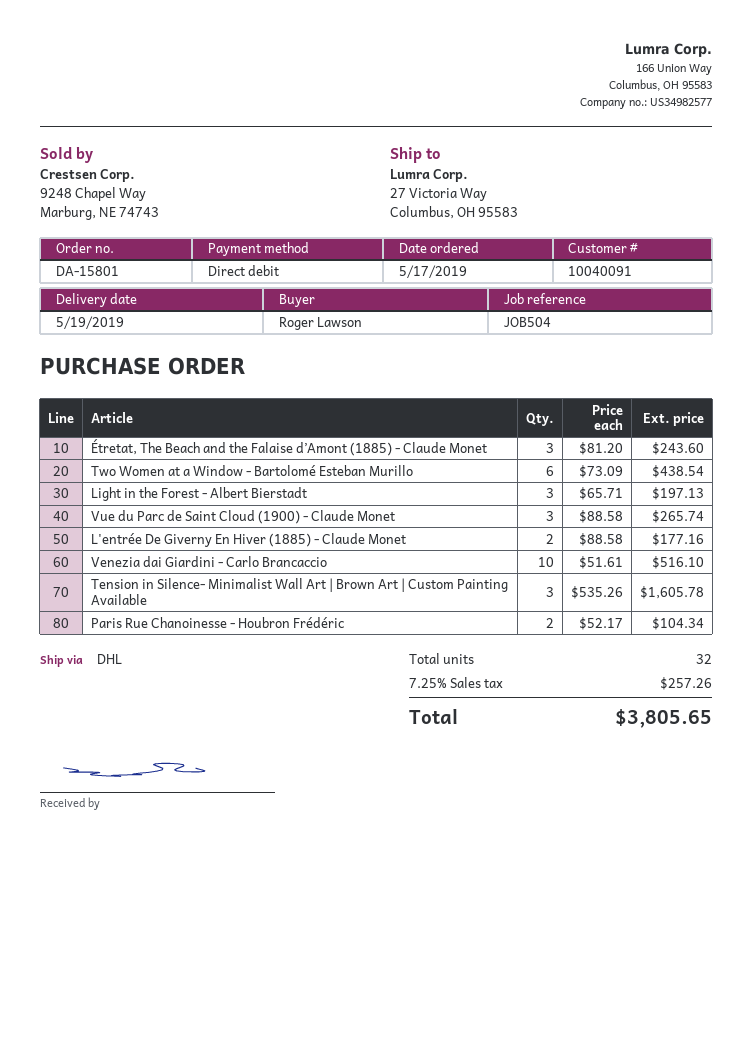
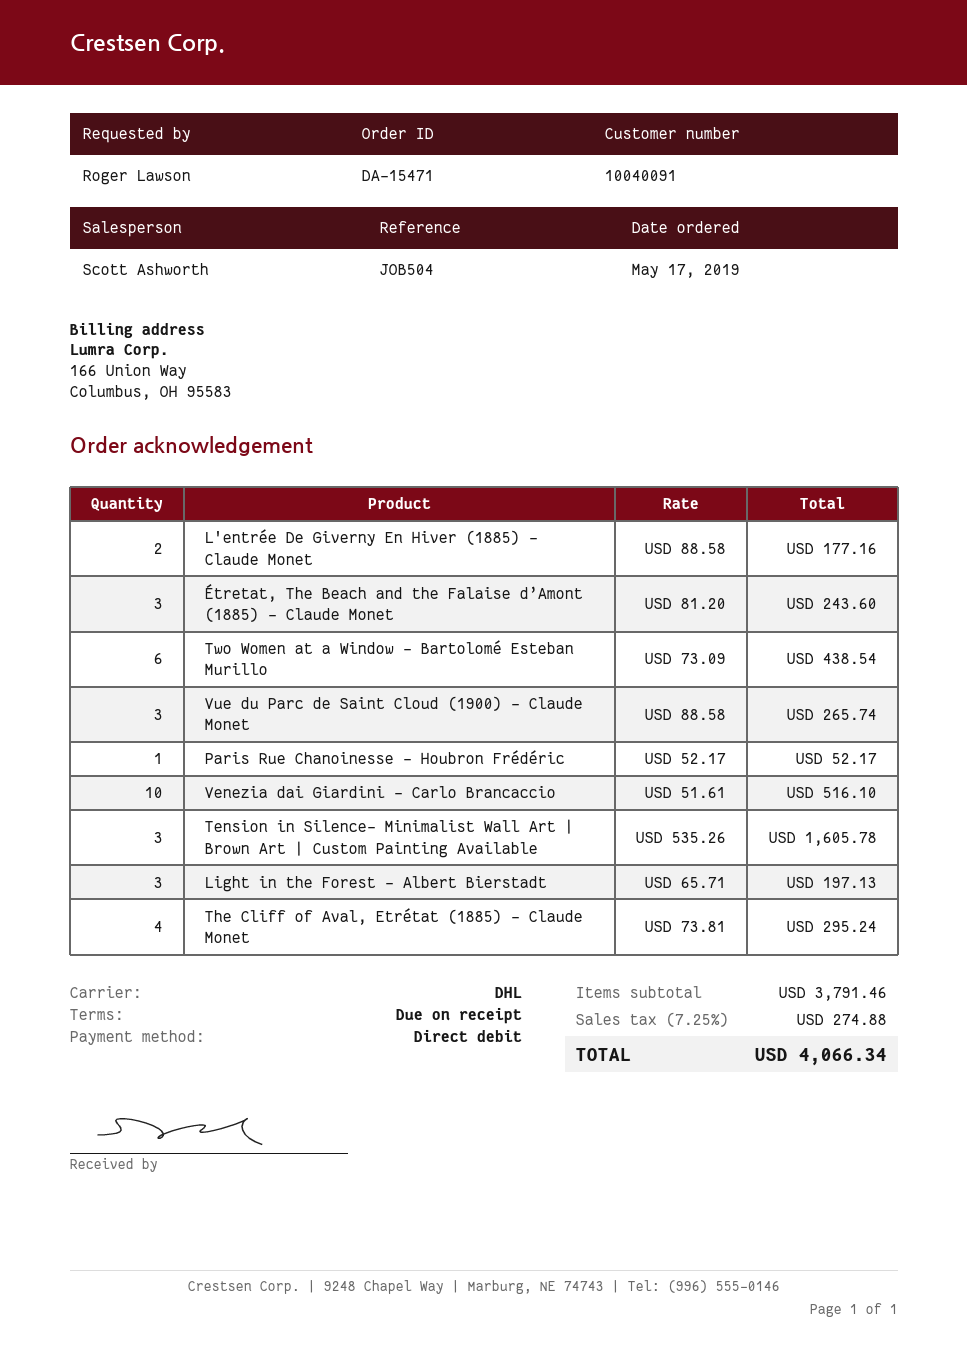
order number: DA-15801 -> DA-15471
Paris Rue Chanoinesse - Houbron Frédéric: 2 x 52.17 = 104.34 -> 1 x 52.17 = 52.17
The Cliff of Aval, Etrétat (1885) - Claude Monet: none -> 4 x 73.81 = 295.24
tax: 7.25% = 257.26 -> 7.25% = 274.88
total: 3805.65 -> 4066.34

